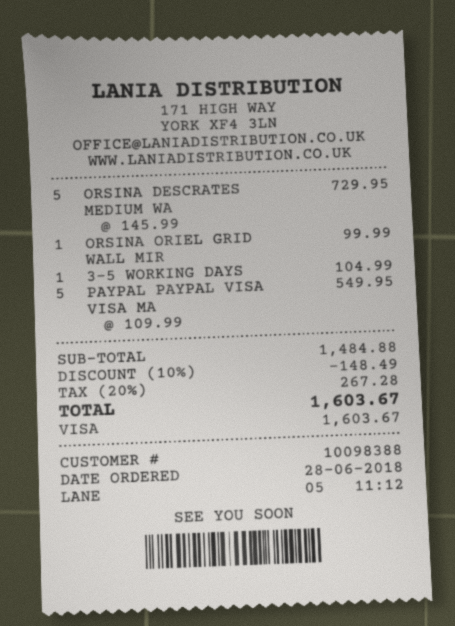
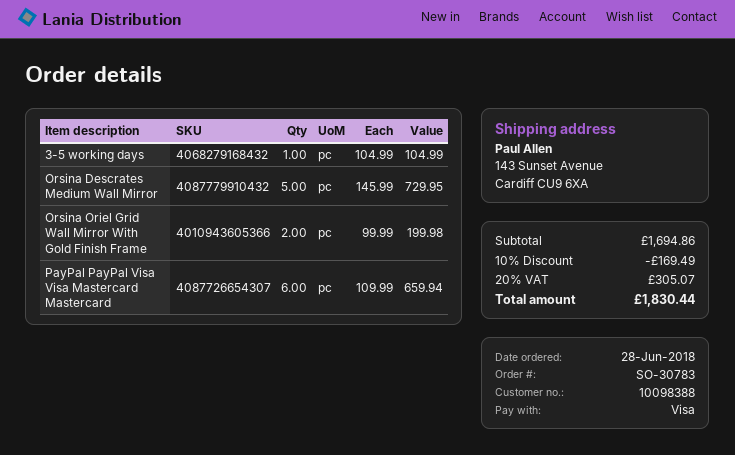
ORSINA ORIEL GRID WALL MIR: 1 x 99.99 = 99.99 -> 2 x 99.99 = 199.98
PAYPAL PAYPAL VISA VISA MA: 5 x 109.99 = 549.95 -> 6 x 109.99 = 659.94
subtotal: 1484.88 -> 1694.86
discount: 10% = 148.49 -> 10% = 169.49
tax: 20% = 267.28 -> 20% = 305.07
total: 1603.67 -> 1830.44

